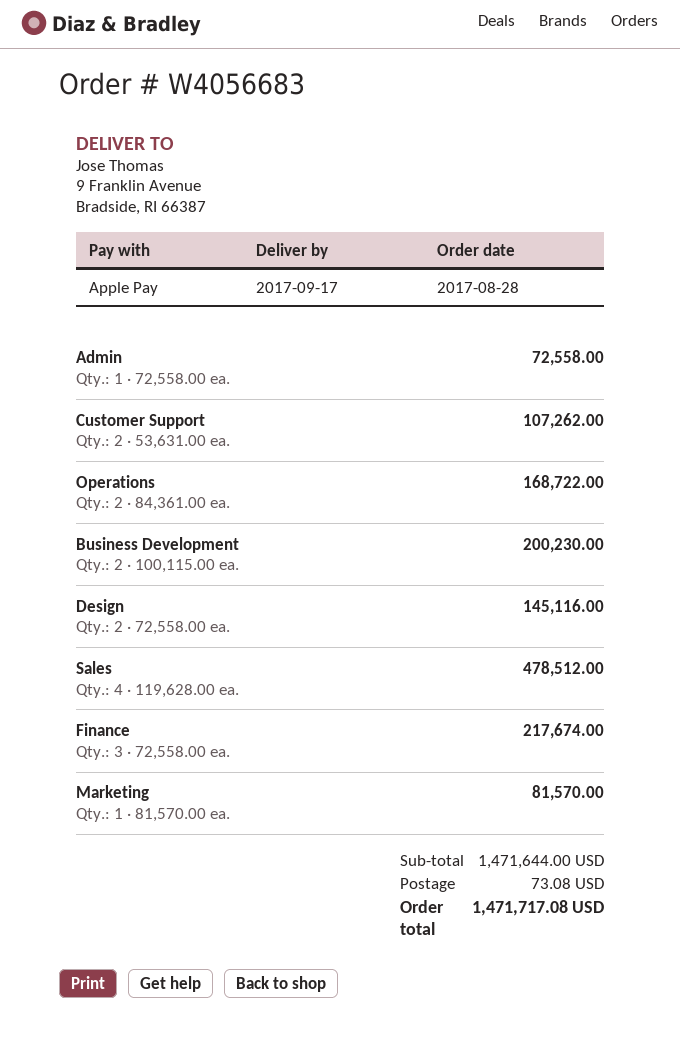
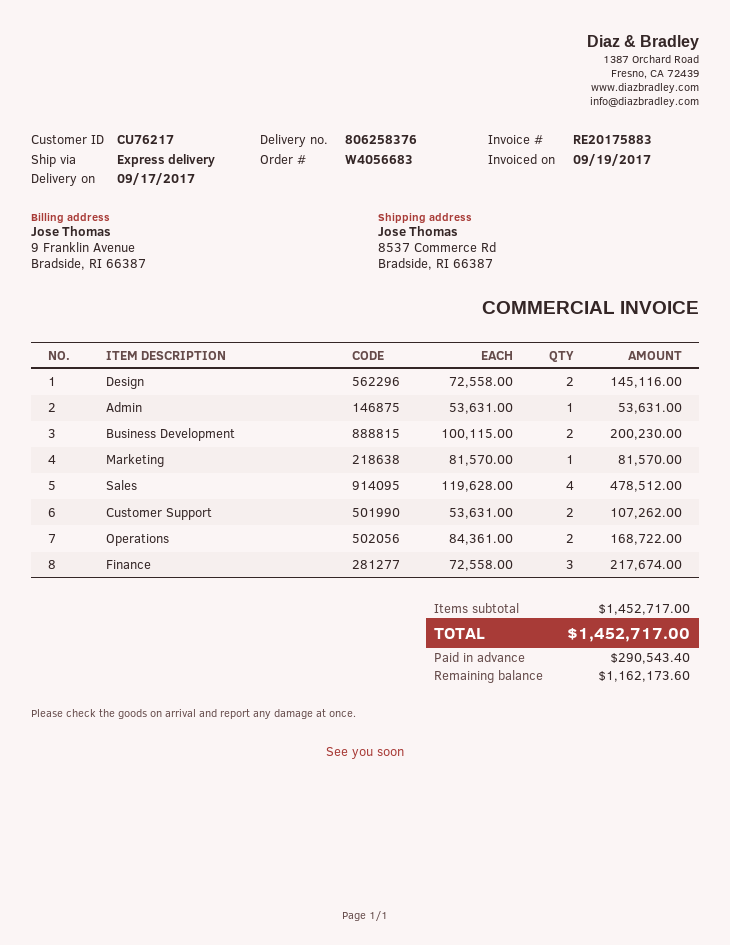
ship to: 9 Franklin Avenue, Bradside, RI 66387 -> 8537 Commerce Rd, Bradside, RI 66387
Admin: 1 x 72558.00 = 72558.00 -> 1 x 53631.00 = 53631.00
subtotal: 1471644.00 -> 1452717.00
shipping: 73.08 -> none
total: 1471717.08 -> 1452717.00

